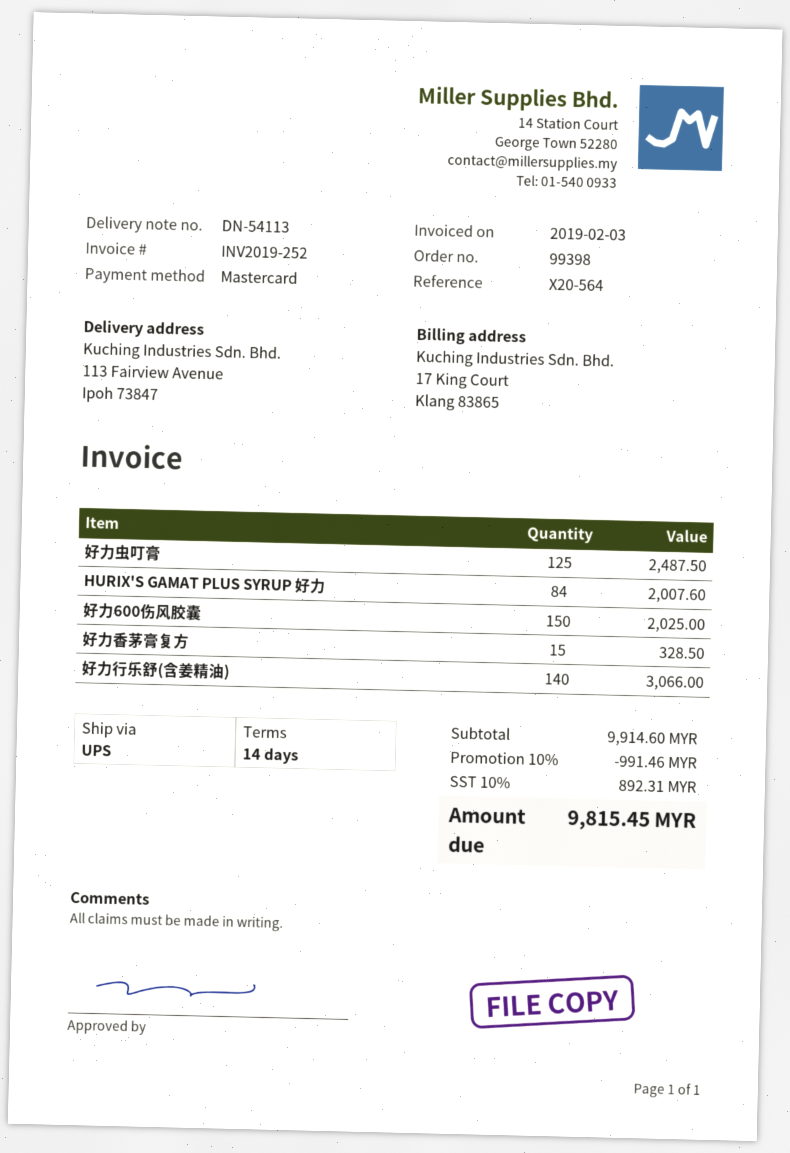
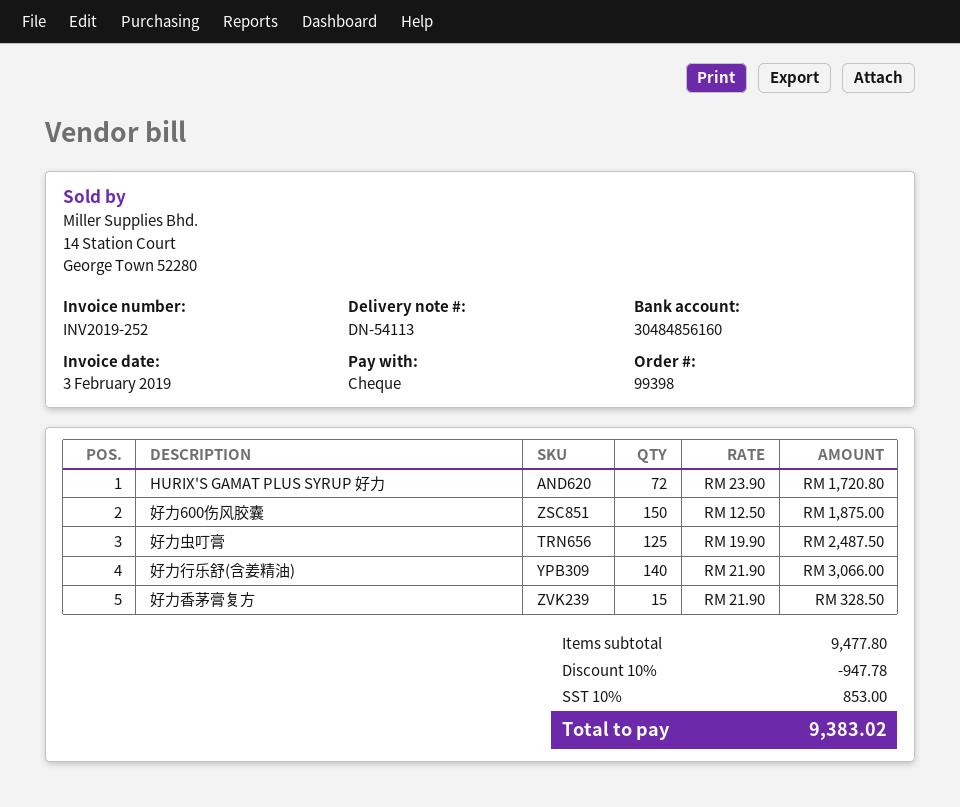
payment method: Mastercard -> cheque
HURIX'S GAMAT PLUS SYRUP 好力: 84 for 2007.60 -> 72 for 1720.80
好力600伤风胶囊: 150 for 2025.00 -> 150 for 1875.00
subtotal: 9914.60 -> 9477.80
discount: 10% = 991.46 -> 10% = 947.78
tax: 10% = 892.31 -> 10% = 853.00
total: 9815.45 -> 9383.02

